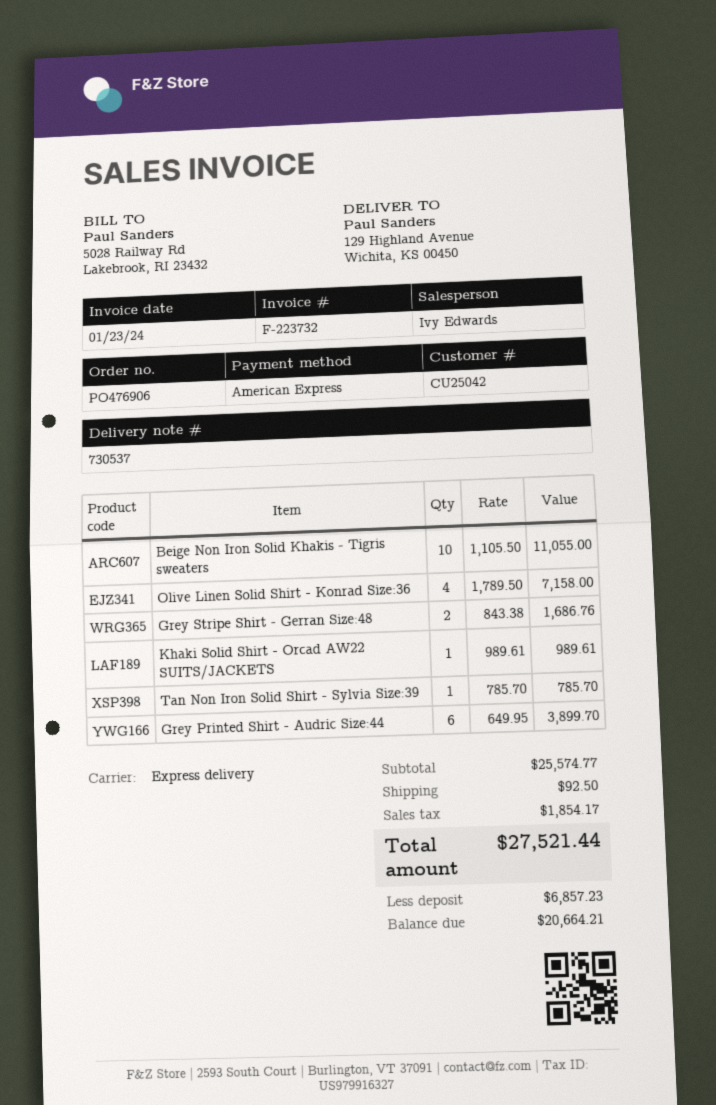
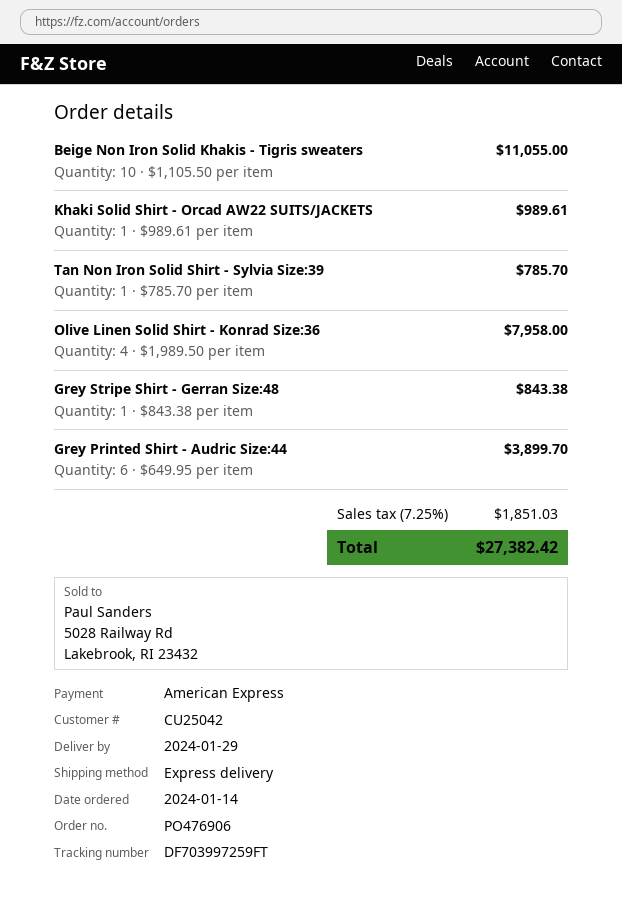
Olive Linen Solid Shirt - Konrad Size:36: 4 x 1789.50 = 7158.00 -> 4 x 1989.50 = 7958.00
Grey Stripe Shirt - Gerran Size:48: 2 x 843.38 = 1686.76 -> 1 x 843.38 = 843.38
shipping: 92.50 -> none
tax: 1854.17 -> 1851.03
total: 27521.44 -> 27382.42

